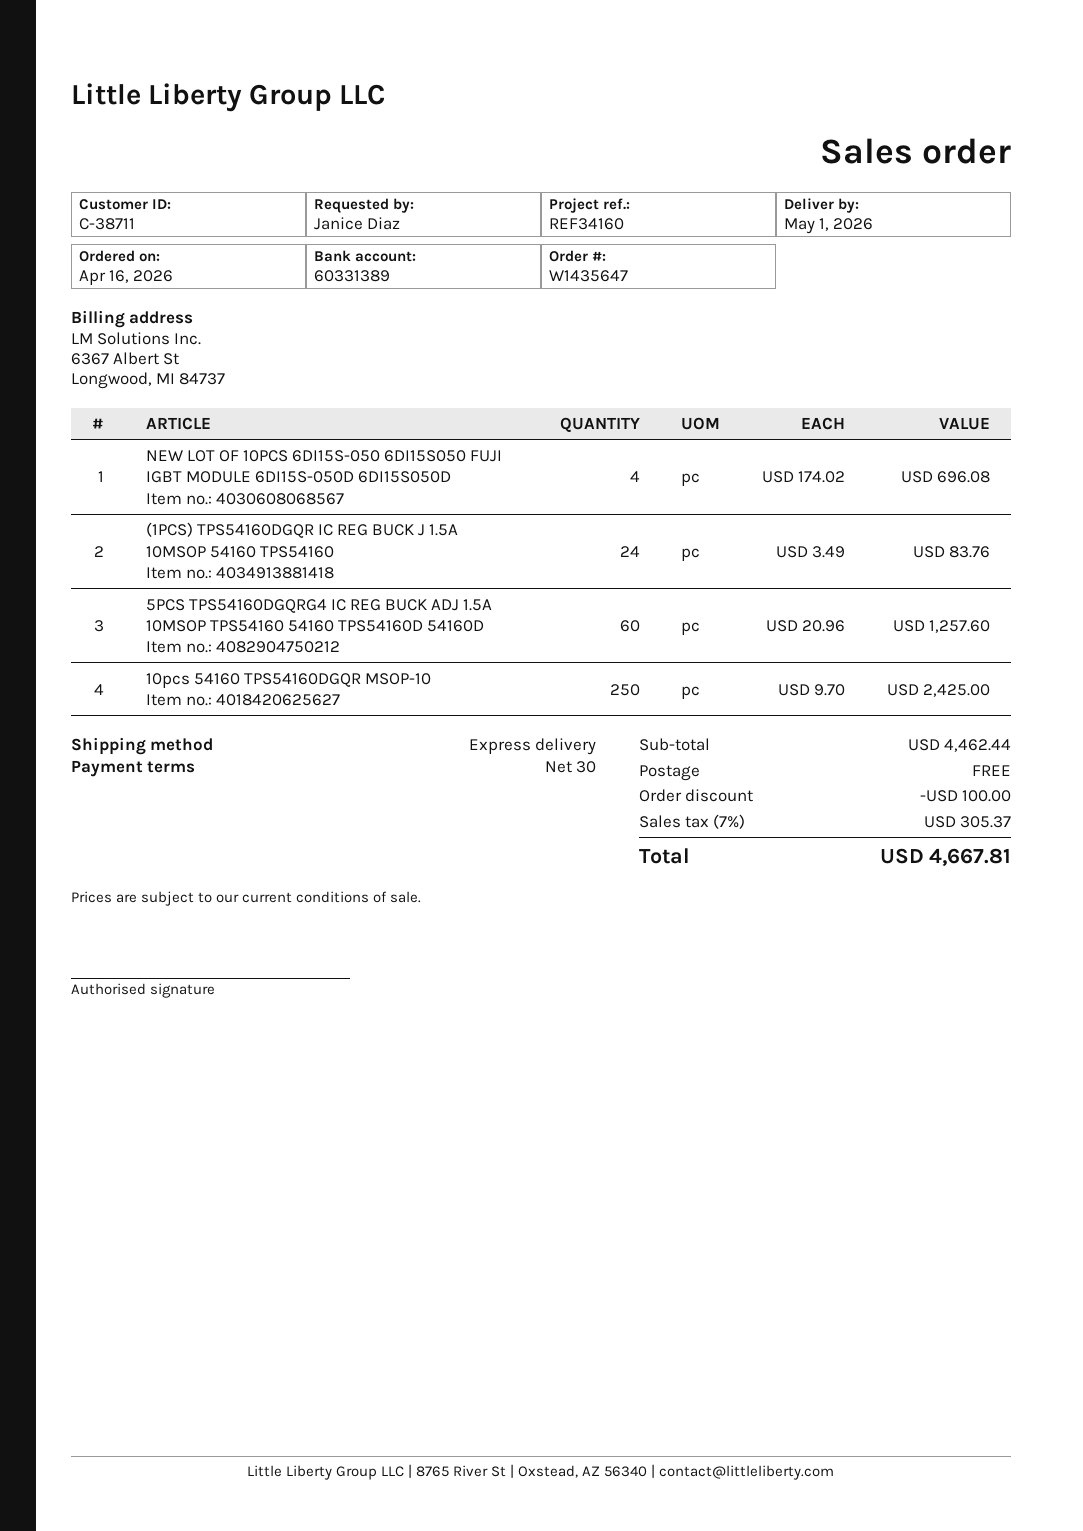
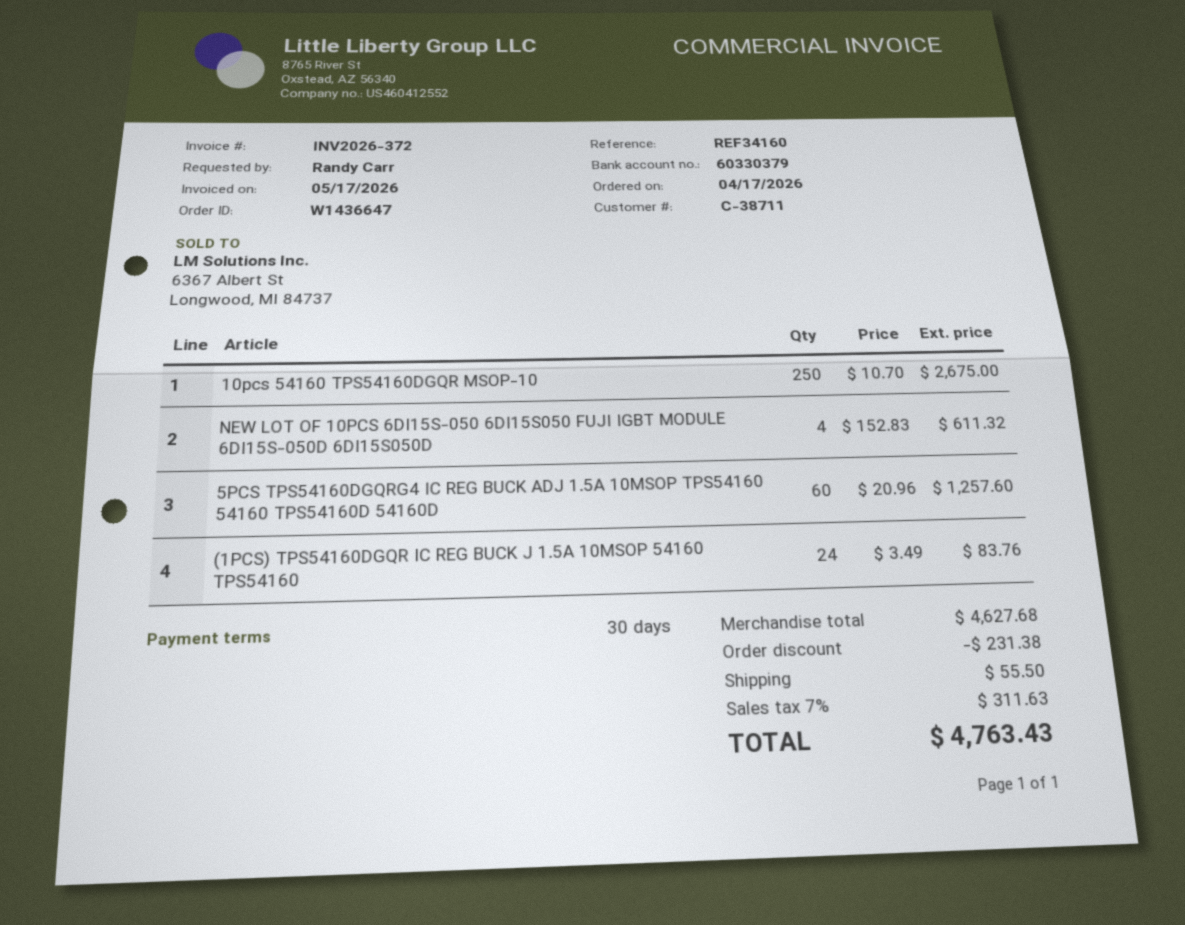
order number: W1435647 -> W1436647
order date: 2026-04-16 -> 2026-04-17
ordered by: Janice Diaz -> Randy Carr
bank account: 60331389 -> 60330379
NEW LOT OF 10PCS 6DI15S-050 6DI15S050 FUJI IGBT MODULE 6DI15S-050D 6DI15S050D: 4 x 174.02 = 696.08 -> 4 x 152.83 = 611.32
10pcs 54160 TPS54160DGQR MSOP-10: 250 x 9.70 = 2425.00 -> 250 x 10.70 = 2675.00
subtotal: 4462.44 -> 4627.68
discount: 100.00 -> 231.38
shipping: 0.00 -> 55.50
tax: 7% = 305.37 -> 7% = 311.63
total: 4667.81 -> 4763.43

